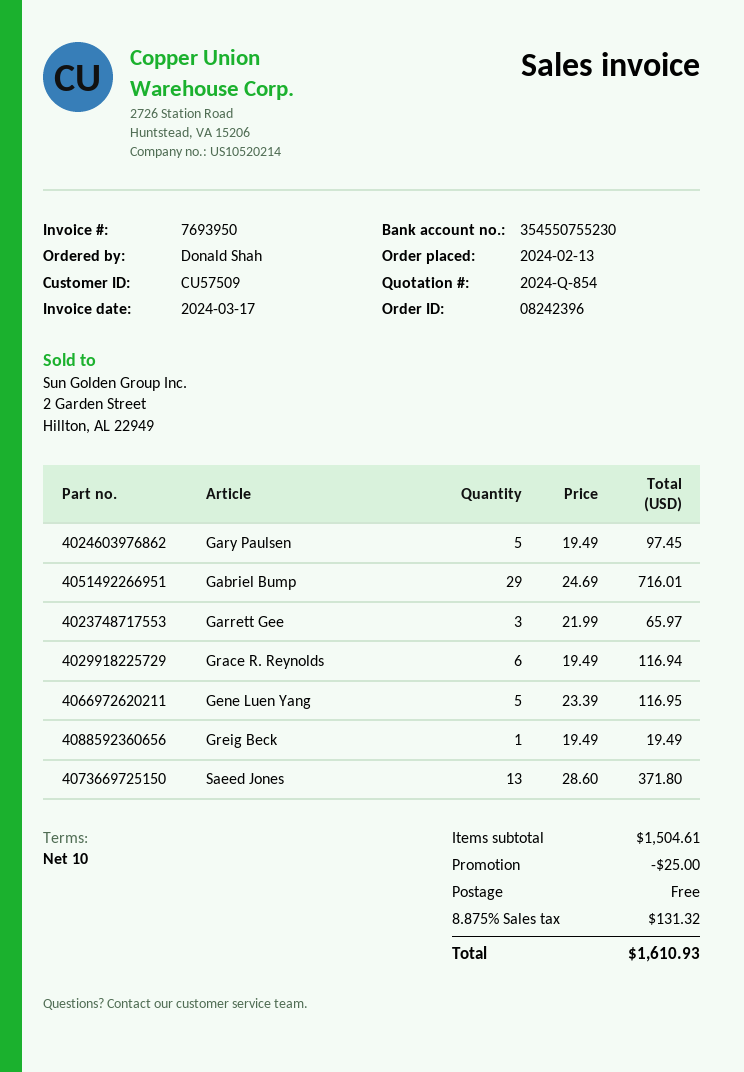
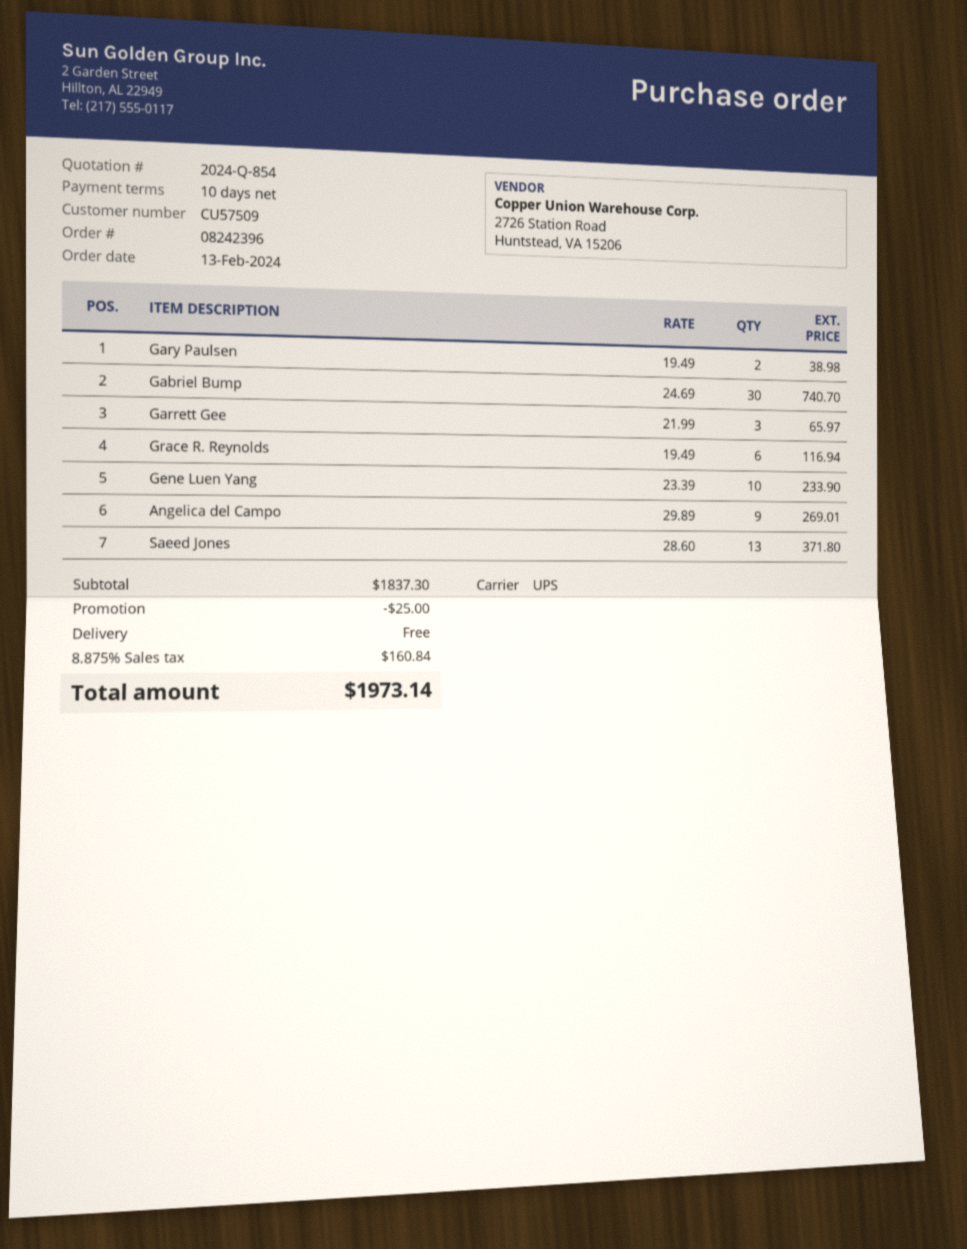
Gary Paulsen: 5 x 19.49 = 97.45 -> 2 x 19.49 = 38.98
Gabriel Bump: 29 x 24.69 = 716.01 -> 30 x 24.69 = 740.70
Gene Luen Yang: 5 x 23.39 = 116.95 -> 10 x 23.39 = 233.90
Greig Beck: 1 x 19.49 = 19.49 -> none
Angelica del Campo: none -> 9 x 29.89 = 269.01
subtotal: 1504.61 -> 1837.30
tax: 8.875% = 131.32 -> 8.875% = 160.84
total: 1610.93 -> 1973.14

